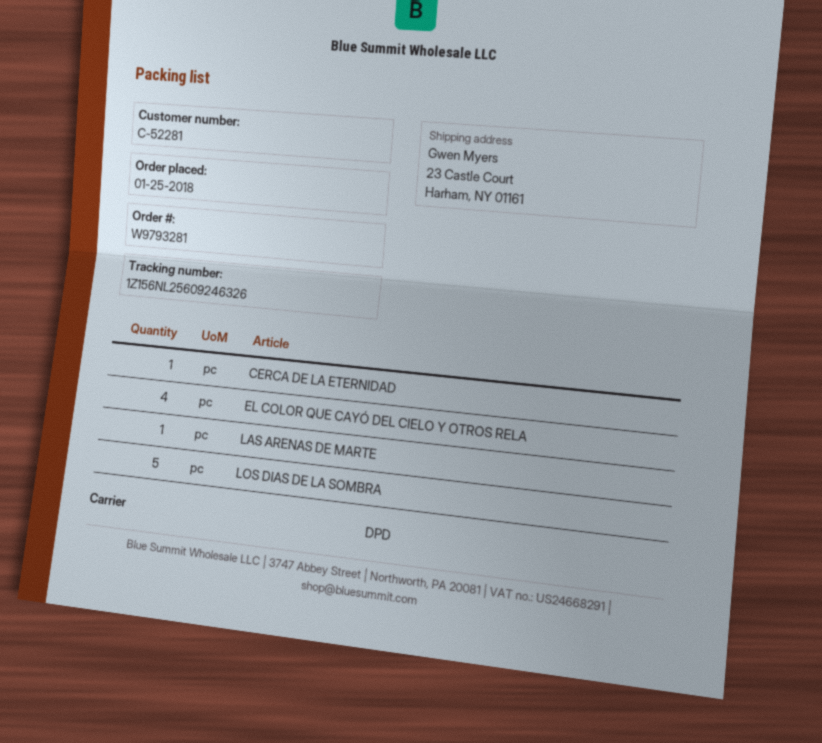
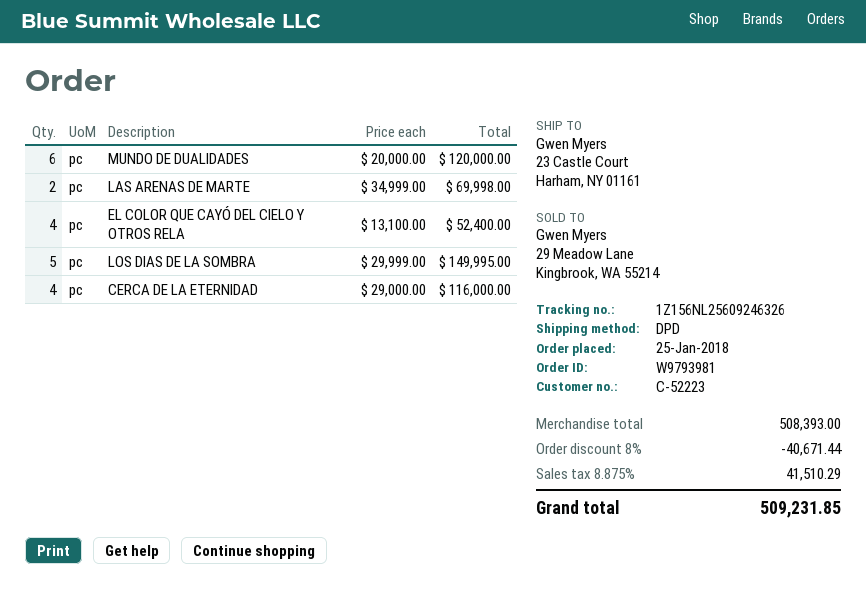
order number: W9793281 -> W9793981
customer number: C-52281 -> C-52223
CERCA DE LA ETERNIDAD: 1 -> 4
LAS ARENAS DE MARTE: 1 -> 2
MUNDO DE DUALIDADES: none -> 6

